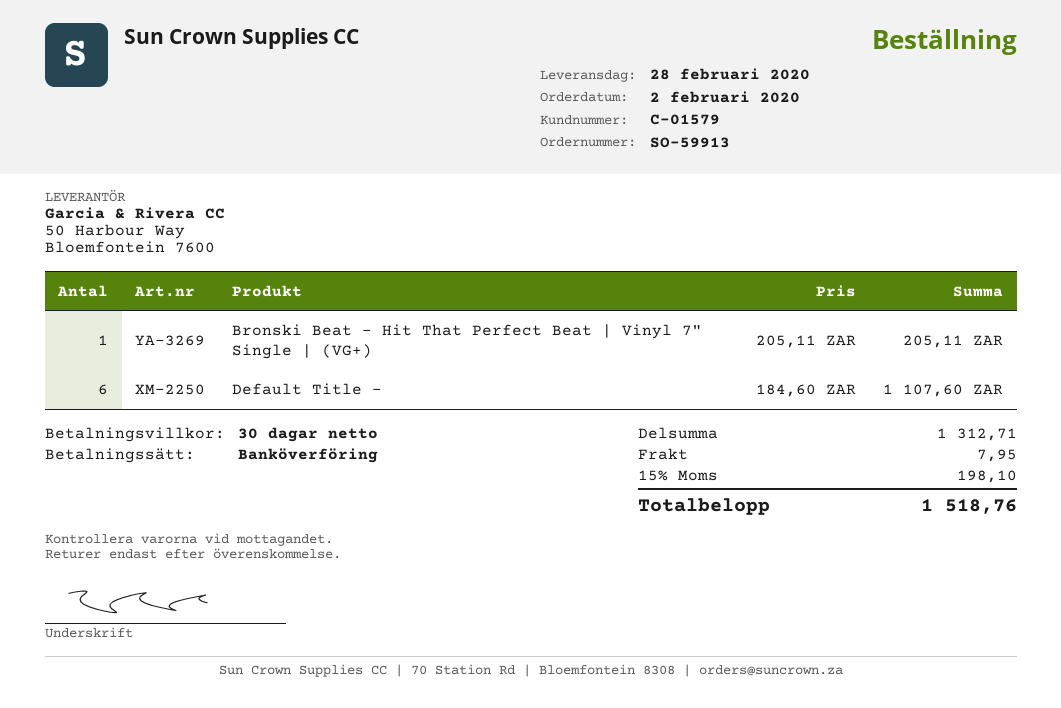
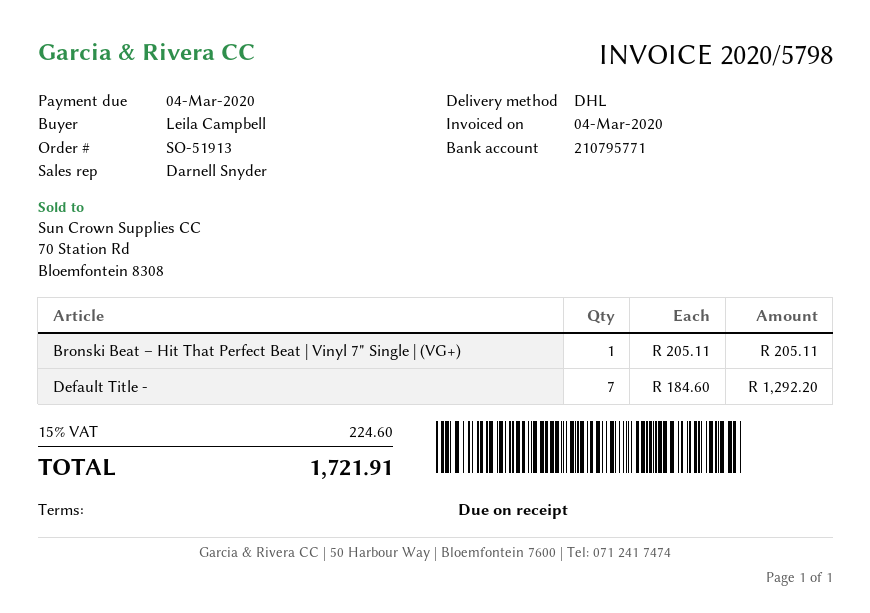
order number: SO-59913 -> SO-51913
payment terms: 30 days -> on receipt
Default Title -: 6 x 184.60 = 1107.60 -> 7 x 184.60 = 1292.20
shipping: 7.95 -> none
tax: 15% = 198.10 -> 15% = 224.60
total: 1518.76 -> 1721.91

